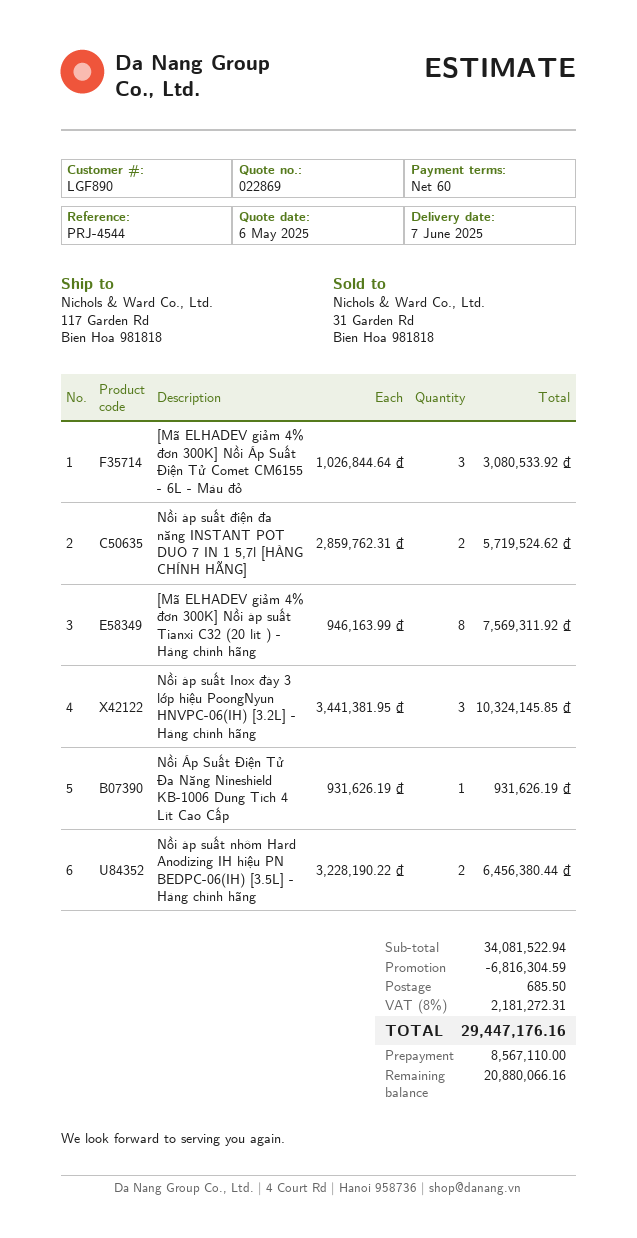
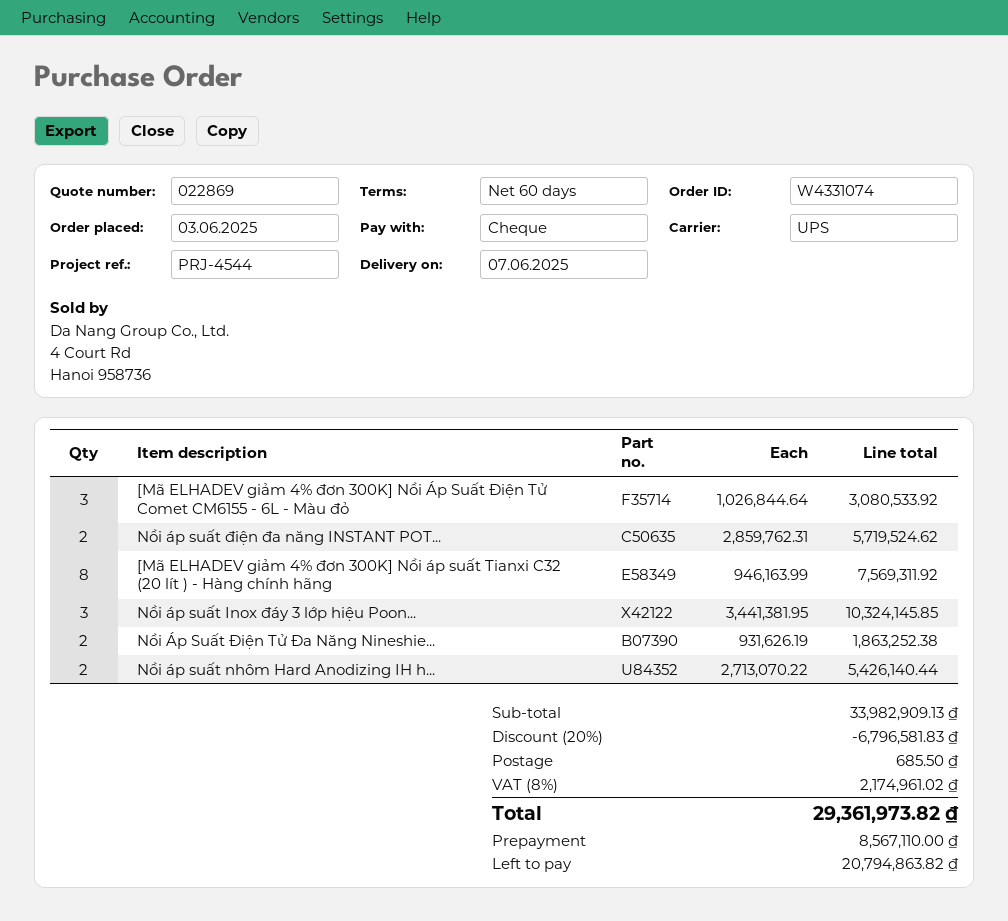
Nồi Áp Suất Điện Tử Đa Năng Nineshield KB-1006 Dung Tích 4 Lít Cao Cấp: 1 x 931626.19 = 931626.19 -> 2 x 931626.19 = 1863252.38
Nồi áp suất nhôm Hard Anodizing IH hiệu PN BEDPC-06(IH) [3.5L] - Hàng chính hãng: 2 x 3228190.22 = 6456380.44 -> 2 x 2713070.22 = 5426140.44
subtotal: 34081522.94 -> 33982909.13
discount: 6816304.59 -> 6796581.83
tax: 8% = 2181272.31 -> 8% = 2174961.02
total: 29447176.16 -> 29361973.82
balance: 20880066.16 -> 20794863.82

